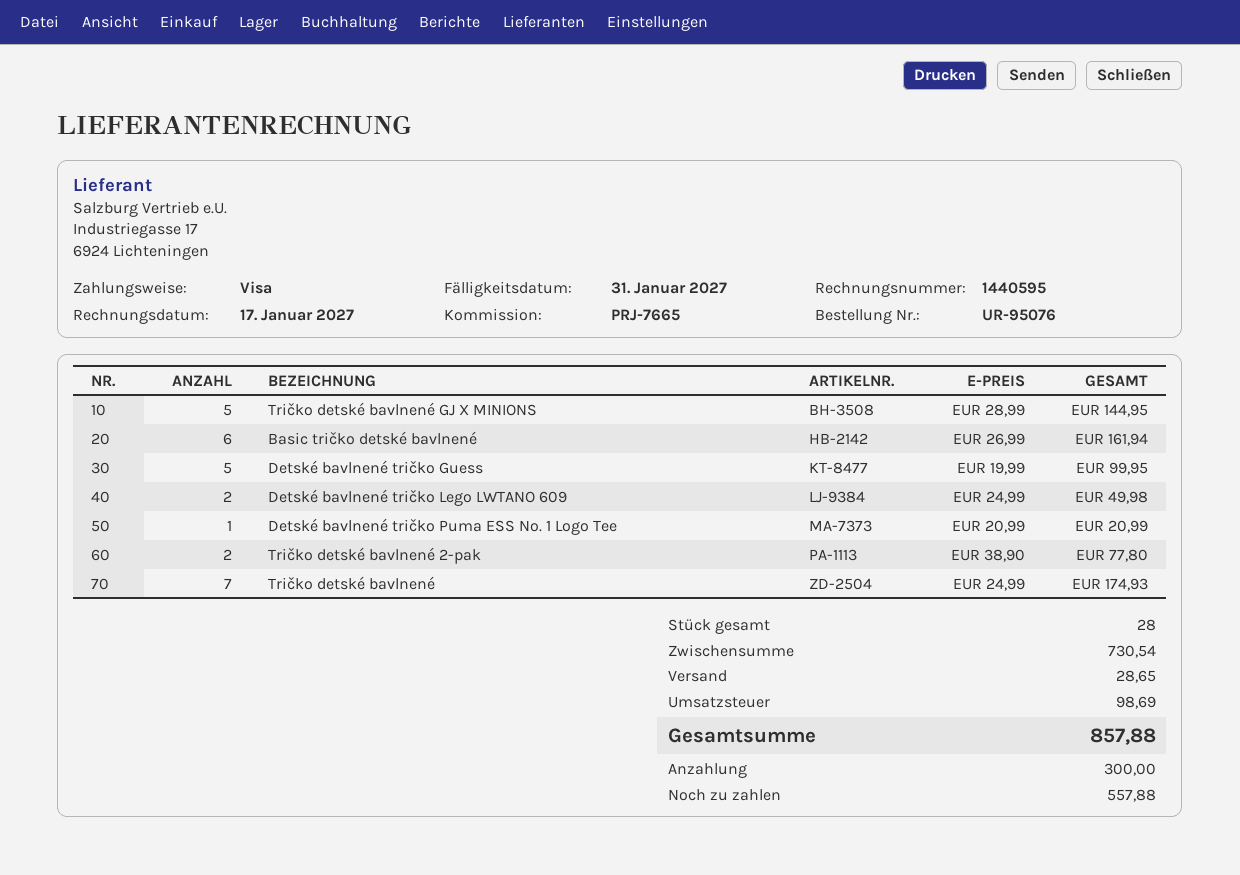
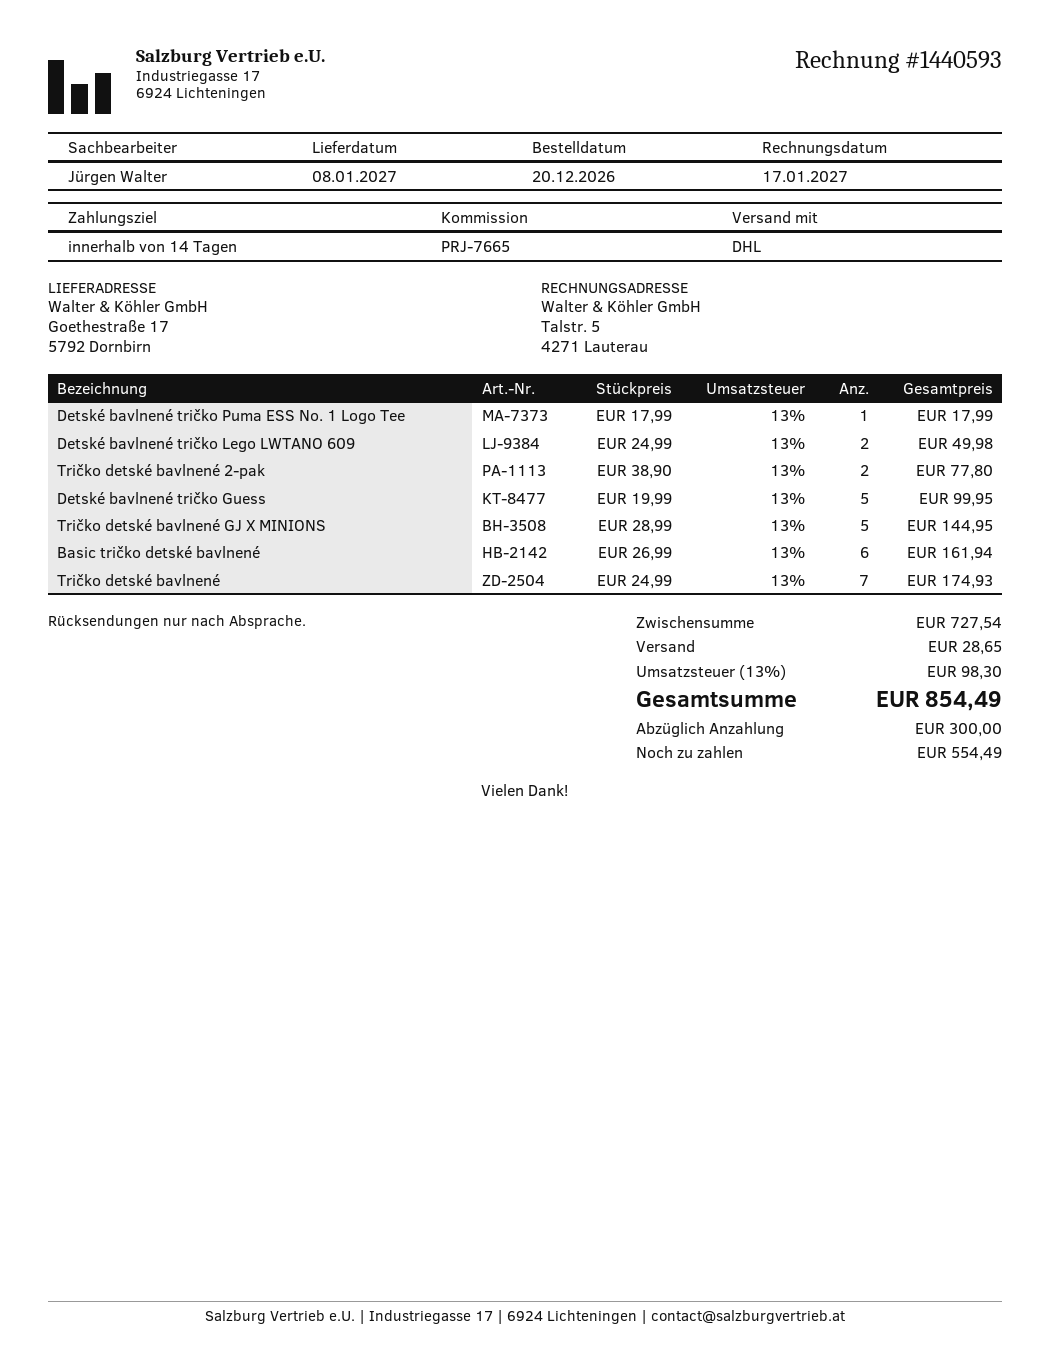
invoice number: 1440595 -> 1440593
Detské bavlnené tričko Puma ESS No. 1 Logo Tee: 1 x 20.99 = 20.99 -> 1 x 17.99 = 17.99
subtotal: 730.54 -> 727.54
tax: 98.69 -> 98.30
total: 857.88 -> 854.49
balance: 557.88 -> 554.49

